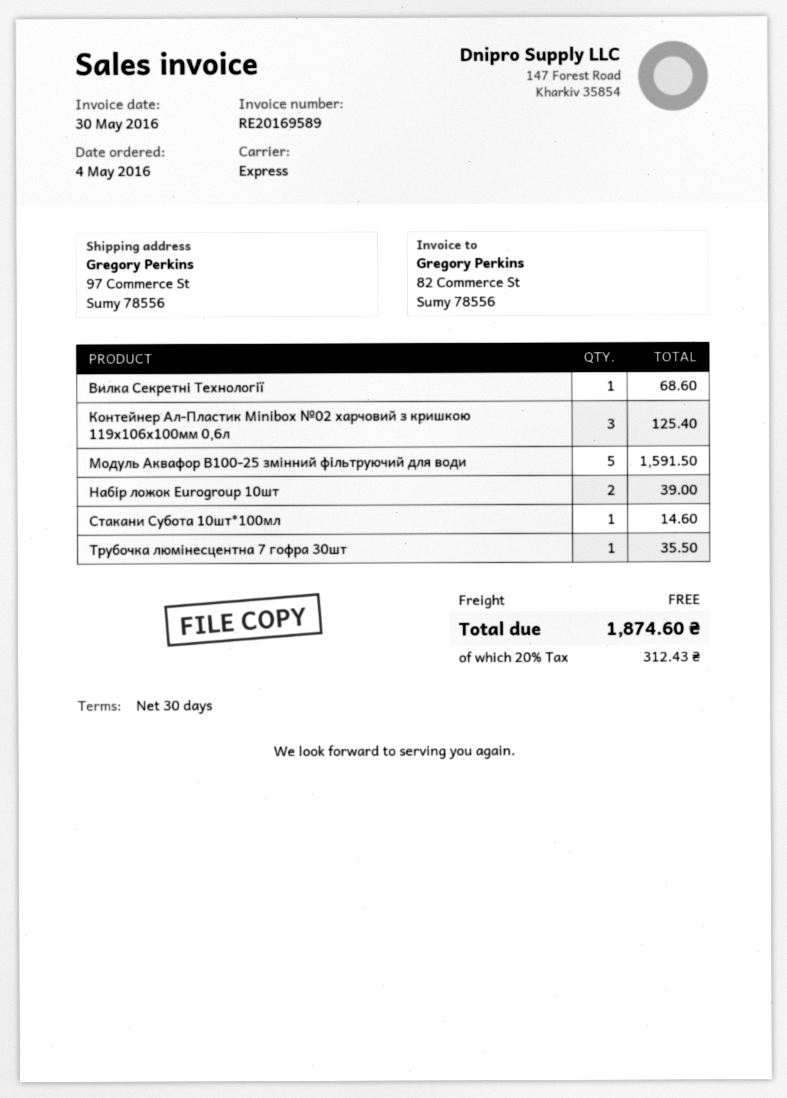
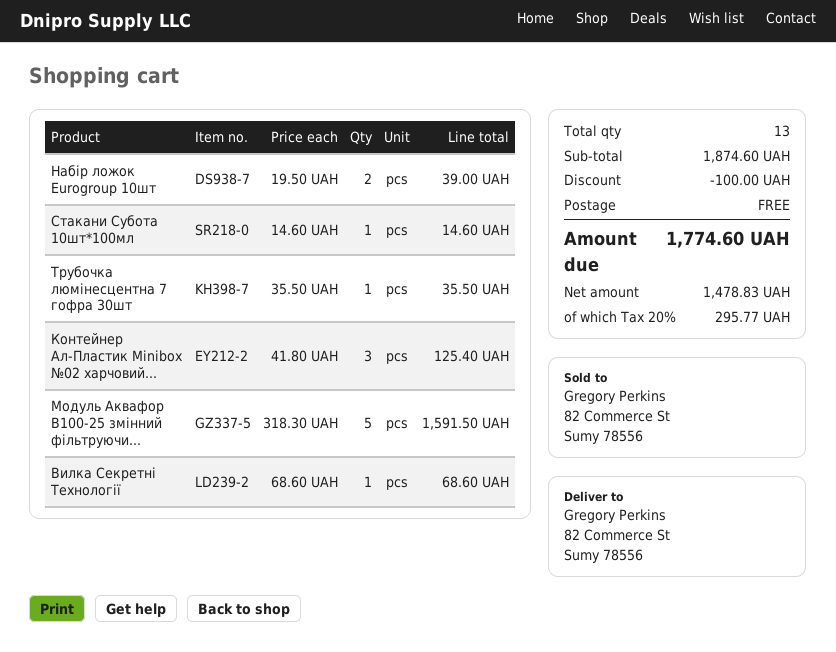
ship to: 97 Commerce St, Sumy 78556 -> 82 Commerce St, Sumy 78556
discount: none -> 100.00
tax: 20% = 312.43 -> 20% = 295.77
total: 1874.60 -> 1774.60

